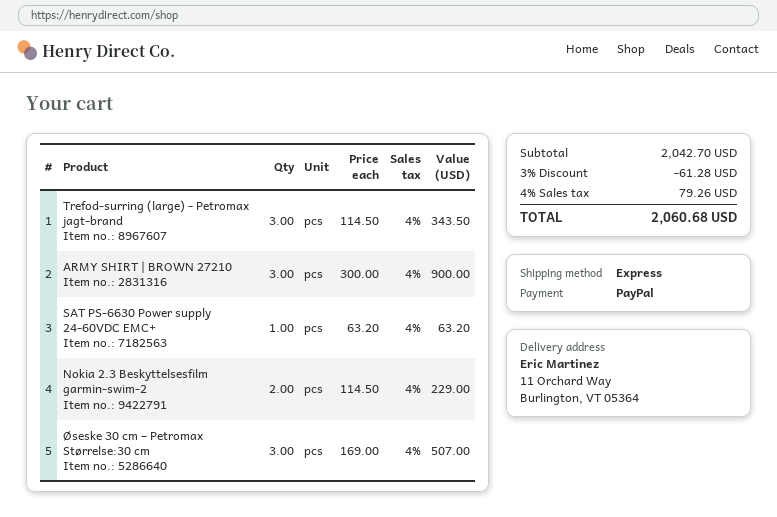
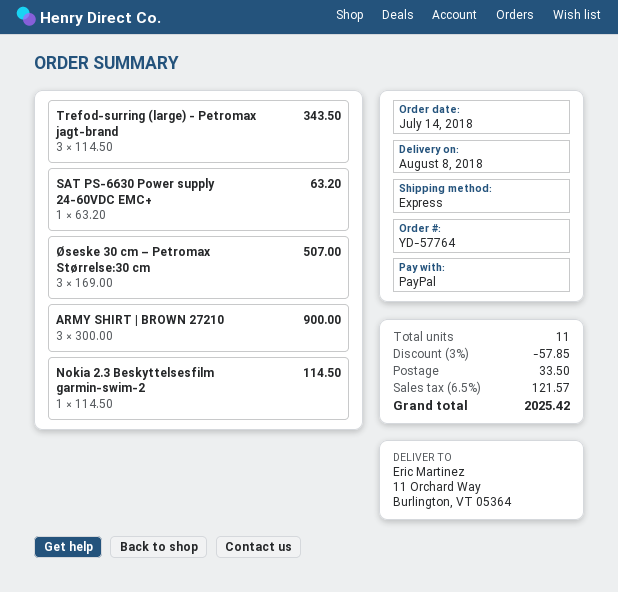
Nokia 2.3 Beskyttelsesfilm garmin-swim-2: 2 x 114.50 = 229.00 -> 1 x 114.50 = 114.50
discount: 3% = 61.28 -> 3% = 57.85
shipping: none -> 33.50
tax: 4% = 79.26 -> 6.5% = 121.57
total: 2060.68 -> 2025.42

